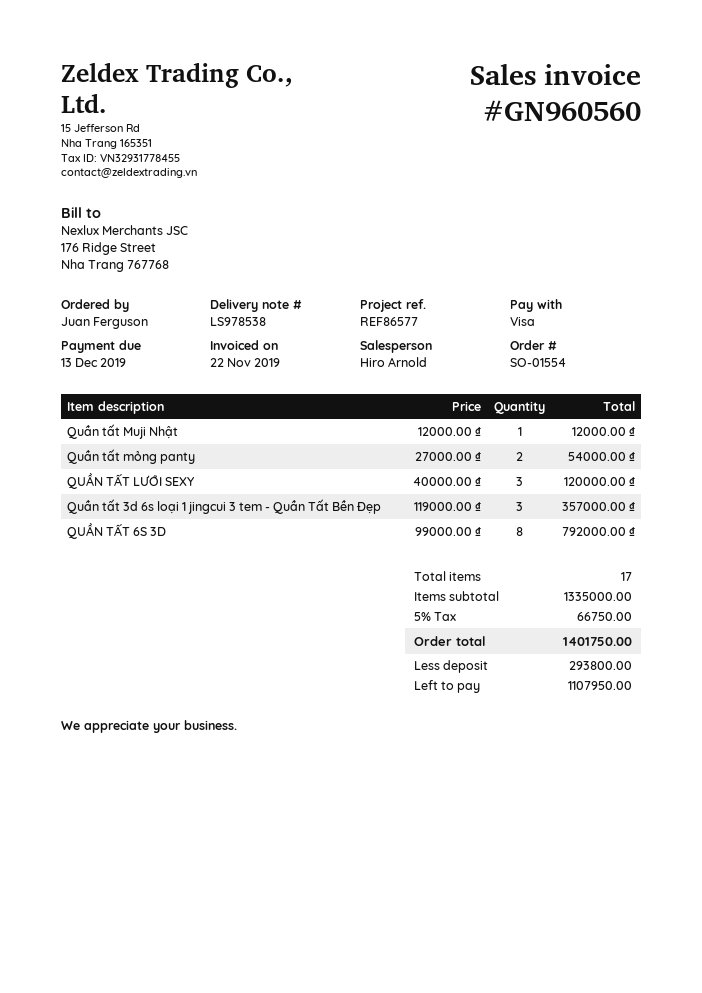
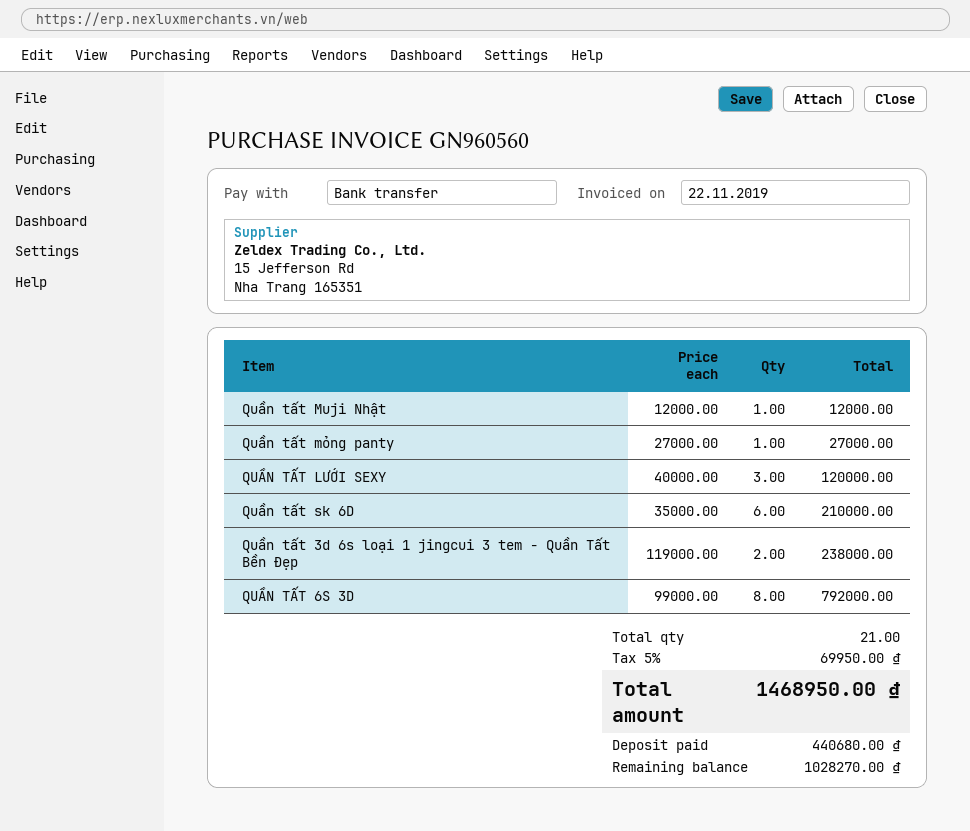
payment method: Visa -> bank transfer
Quần tất mỏng panty: 2 x 27000.00 = 54000.00 -> 1 x 27000.00 = 27000.00
Quần tất 3d 6s loại 1 jingcui 3 tem - Quần Tất Bền Đẹp: 3 x 119000.00 = 357000.00 -> 2 x 119000.00 = 238000.00
Quần tất sk 6D: none -> 6 x 35000.00 = 210000.00
total quantity: 17 -> 21
tax: 5% = 66750.00 -> 5% = 69950.00
total: 1401750.00 -> 1468950.00
deposit: 293800.00 -> 440680.00
balance: 1107950.00 -> 1028270.00

